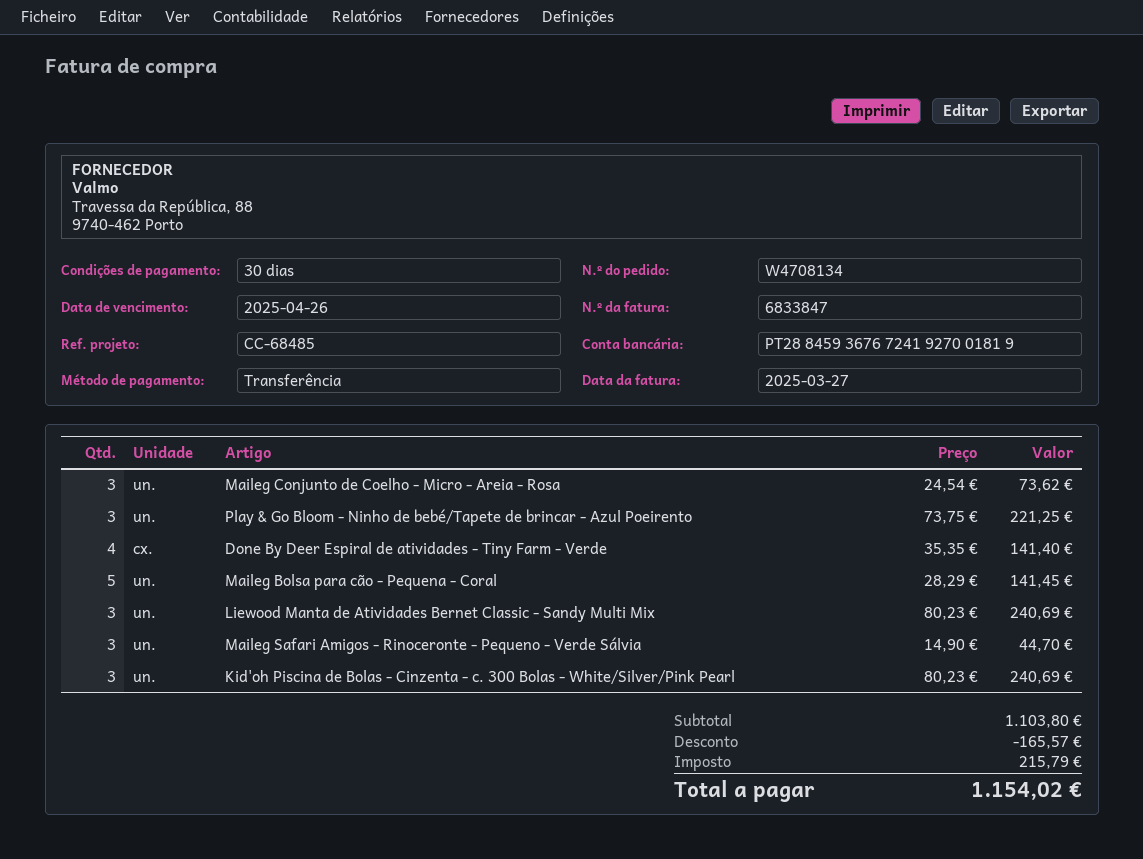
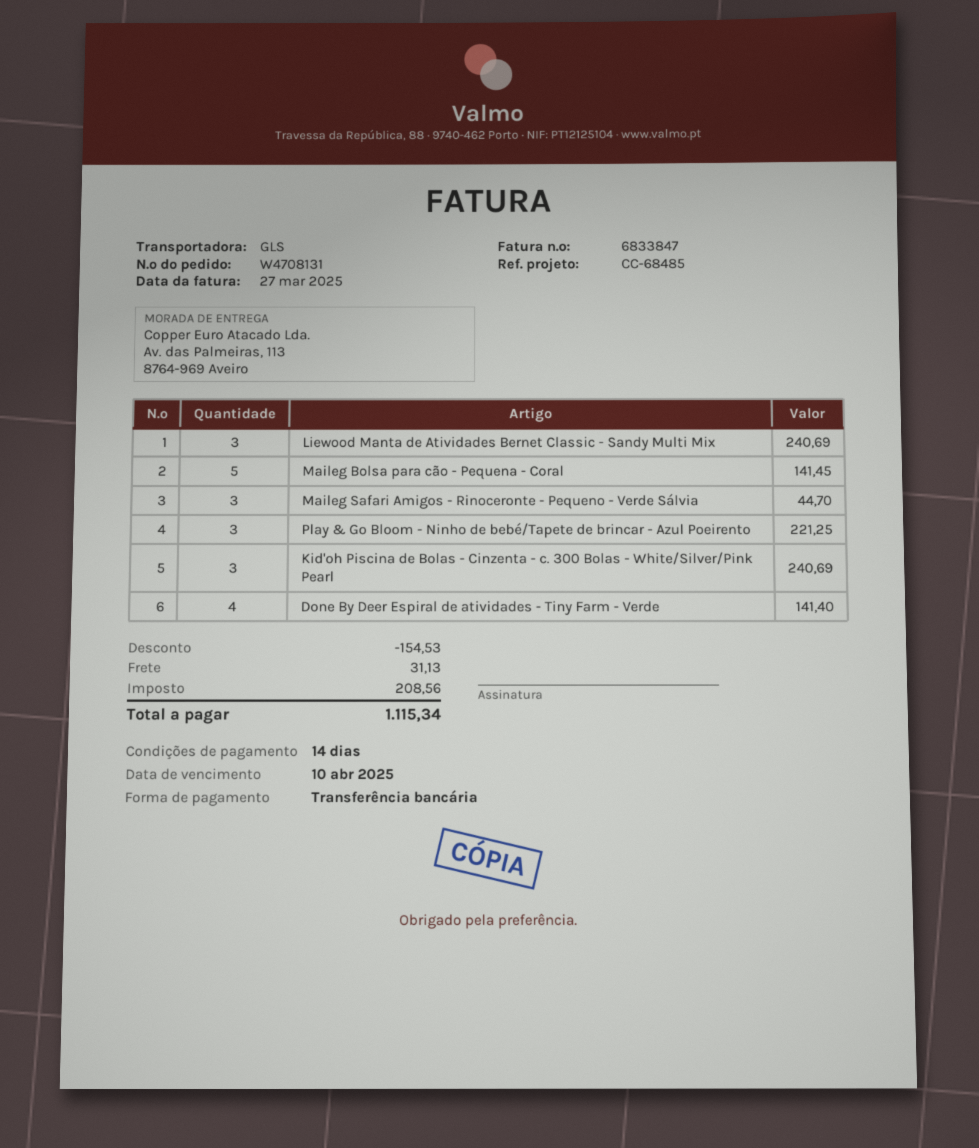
order number: W4708134 -> W4708131
payment terms: 30 days -> 14 days
due date: 2025-04-26 -> 2025-04-10
Maileg Conjunto de Coelho - Micro - Areia - Rosa: 3 for 73.62 -> none
discount: 165.57 -> 154.53
shipping: none -> 31.13
tax: 215.79 -> 208.56
total: 1154.02 -> 1115.34

